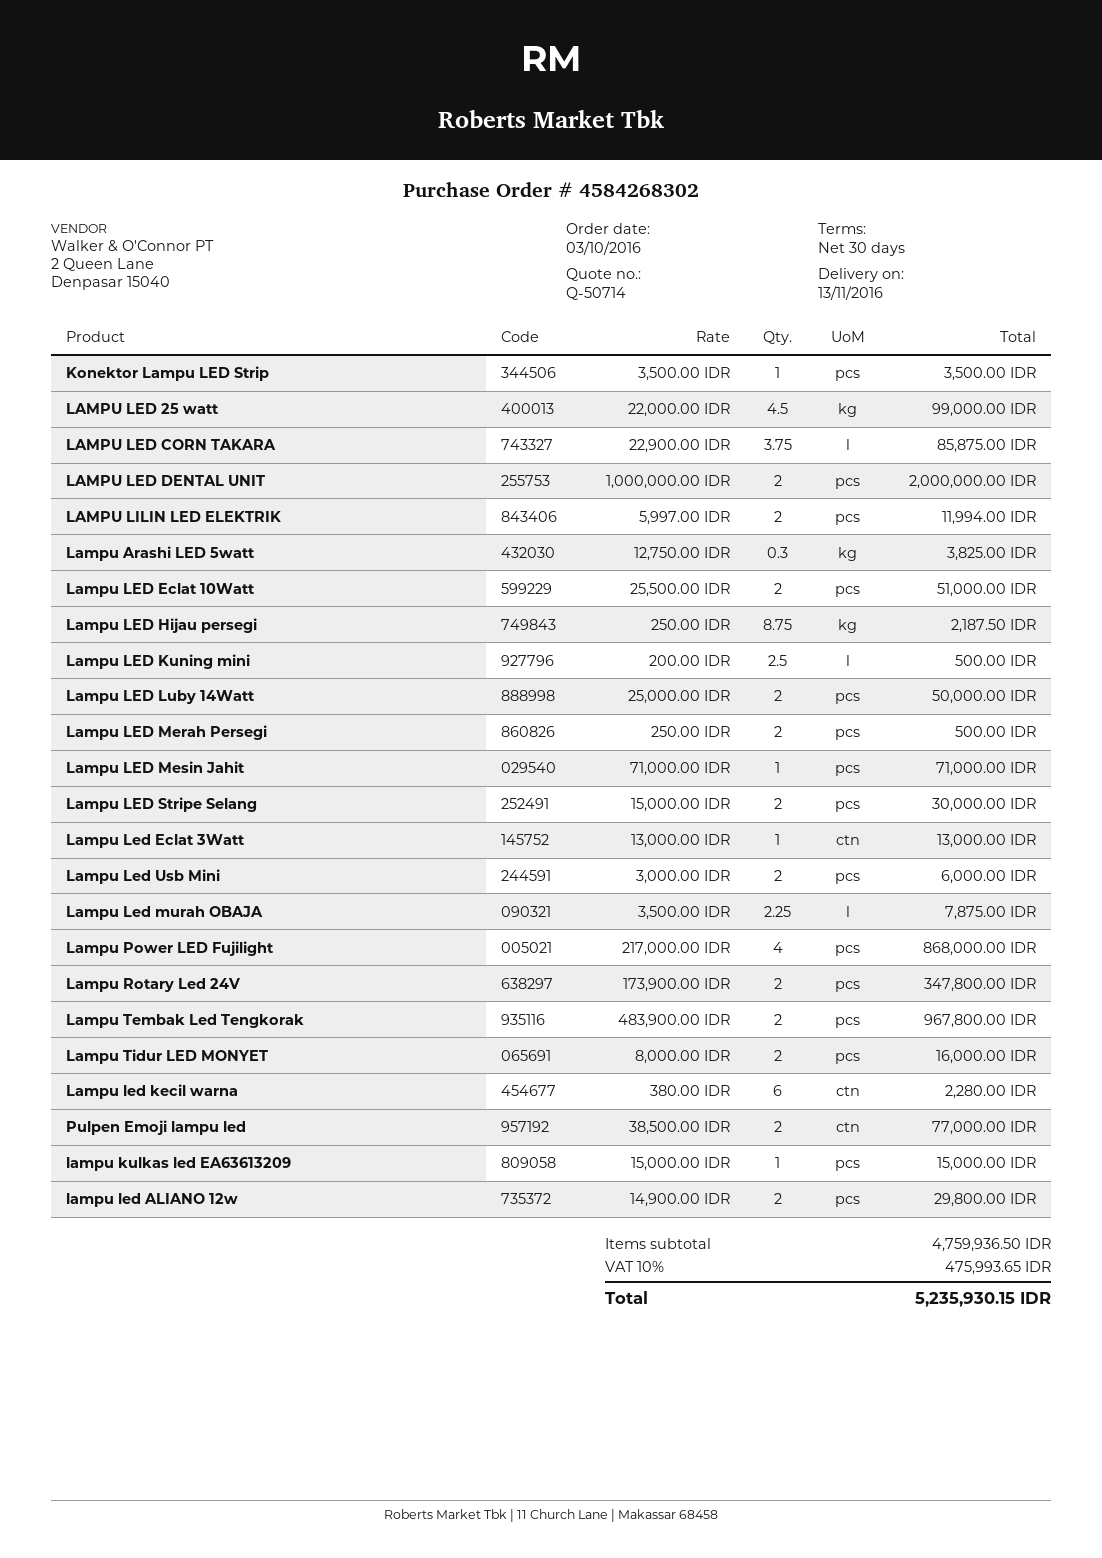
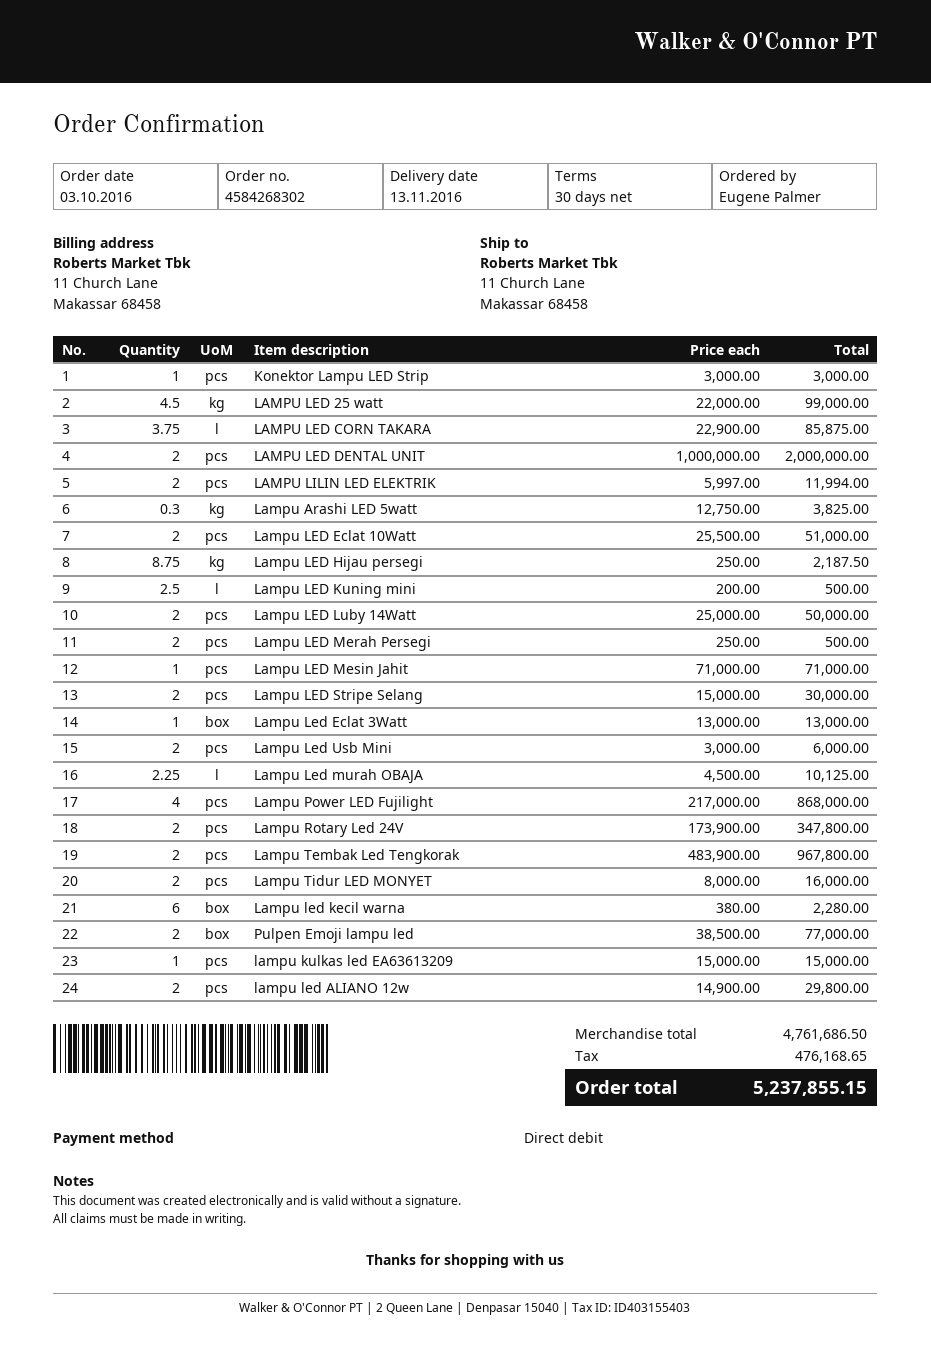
Konektor Lampu LED Strip: 1 x 3500.00 = 3500.00 -> 1 x 3000.00 = 3000.00
Lampu Led murah OBAJA: 2.25 x 3500.00 = 7875.00 -> 2.25 x 4500.00 = 10125.00
subtotal: 4759936.50 -> 4761686.50
tax: 475993.65 -> 476168.65
total: 5235930.15 -> 5237855.15

